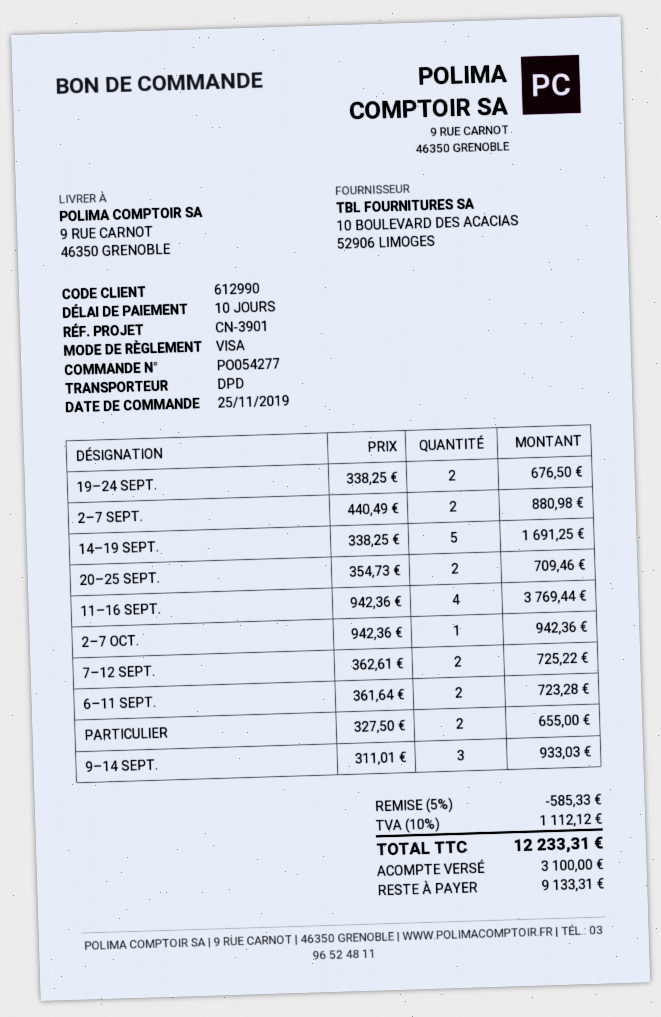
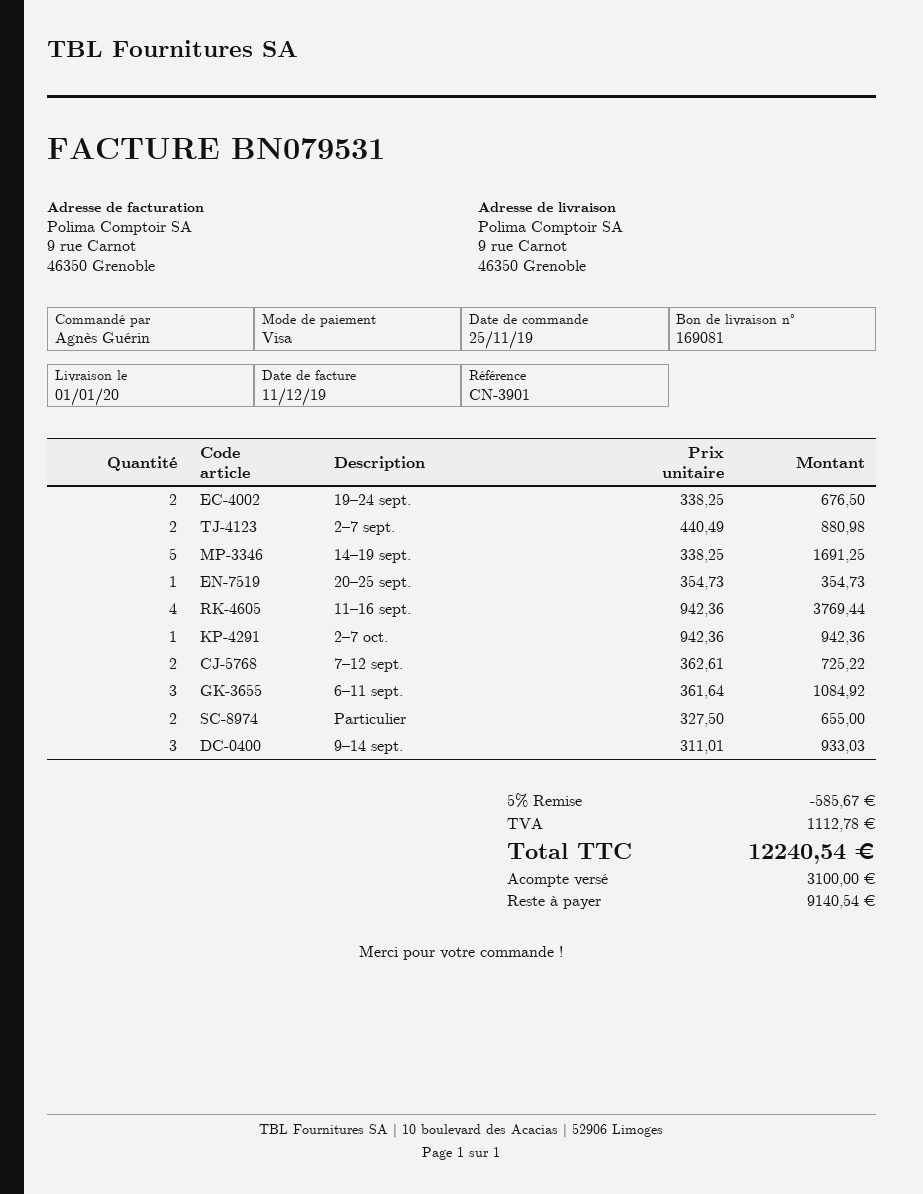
20–25 SEPT.: 2 x 354.73 = 709.46 -> 1 x 354.73 = 354.73
6–11 SEPT.: 2 x 361.64 = 723.28 -> 3 x 361.64 = 1084.92
discount: 5% = 585.33 -> 5% = 585.67
tax: 1112.12 -> 1112.78
total: 12233.31 -> 12240.54
balance: 9133.31 -> 9140.54

